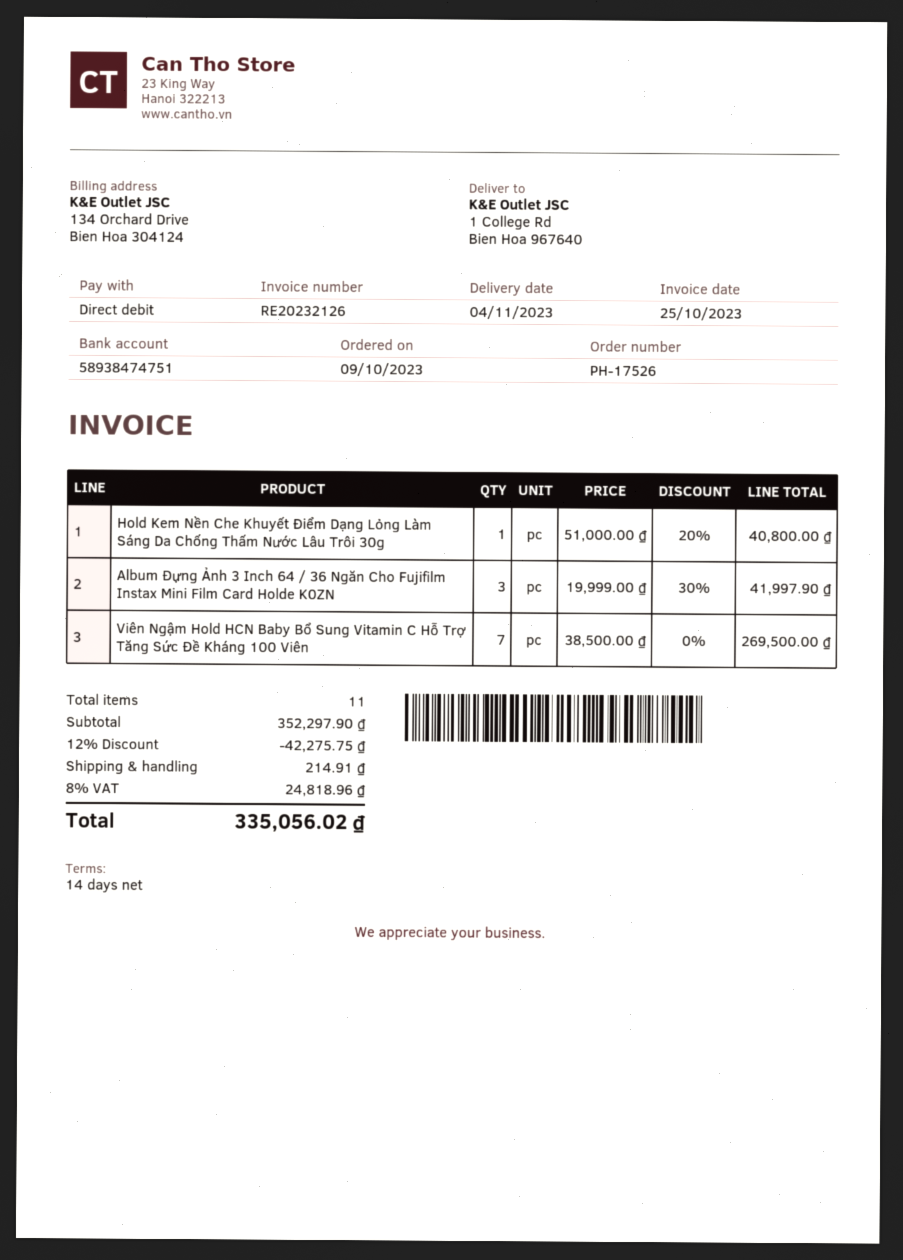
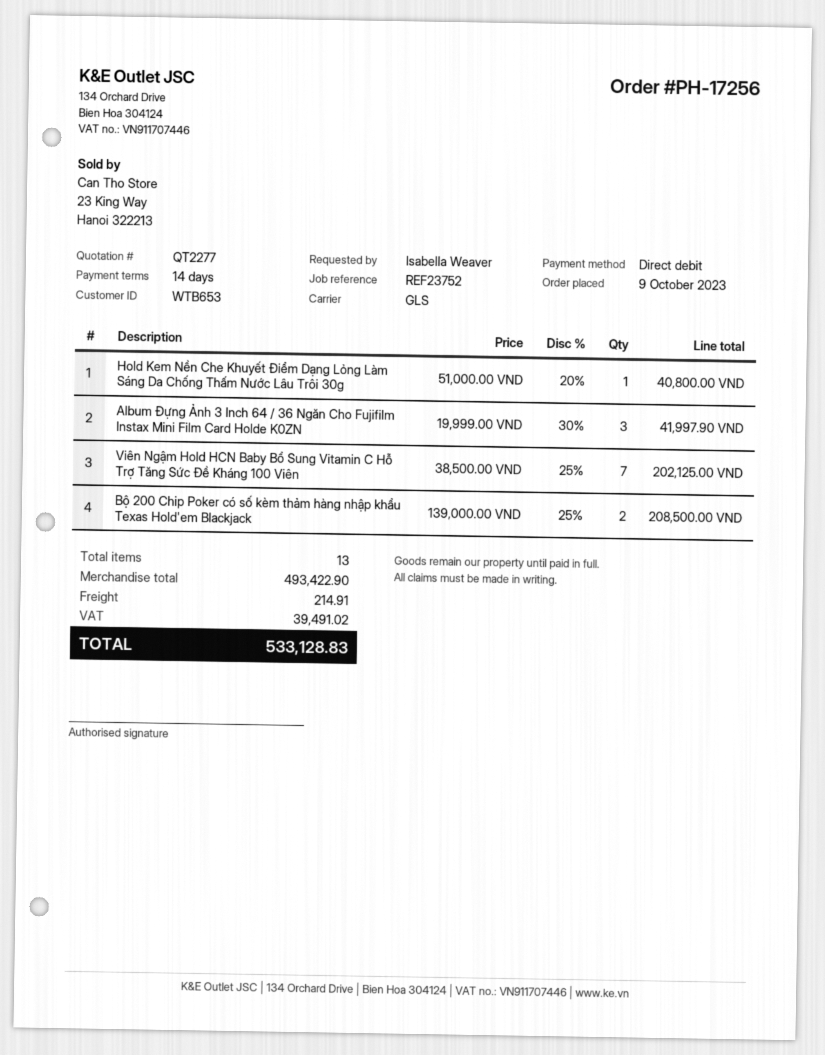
order number: PH-17526 -> PH-17256
Viên Ngậm Hold HCN Baby Bổ Sung Vitamin C Hỗ Trợ Tăng Sức Đề Kháng 100 Viên: 7 x 38500.00 = 269500.00 -> 7 x 38500.00 - 25% = 202125.00
Bộ 200 Chip Poker có số kèm thảm hàng nhập khẩu Texas Hold'em Blackjack: none -> 2 x 139000.00 - 25% = 208500.00
total quantity: 11 -> 13
subtotal: 352297.90 -> 493422.90
discount: 12% = 42275.75 -> none
tax: 24818.96 -> 39491.02
total: 335056.02 -> 533128.83

